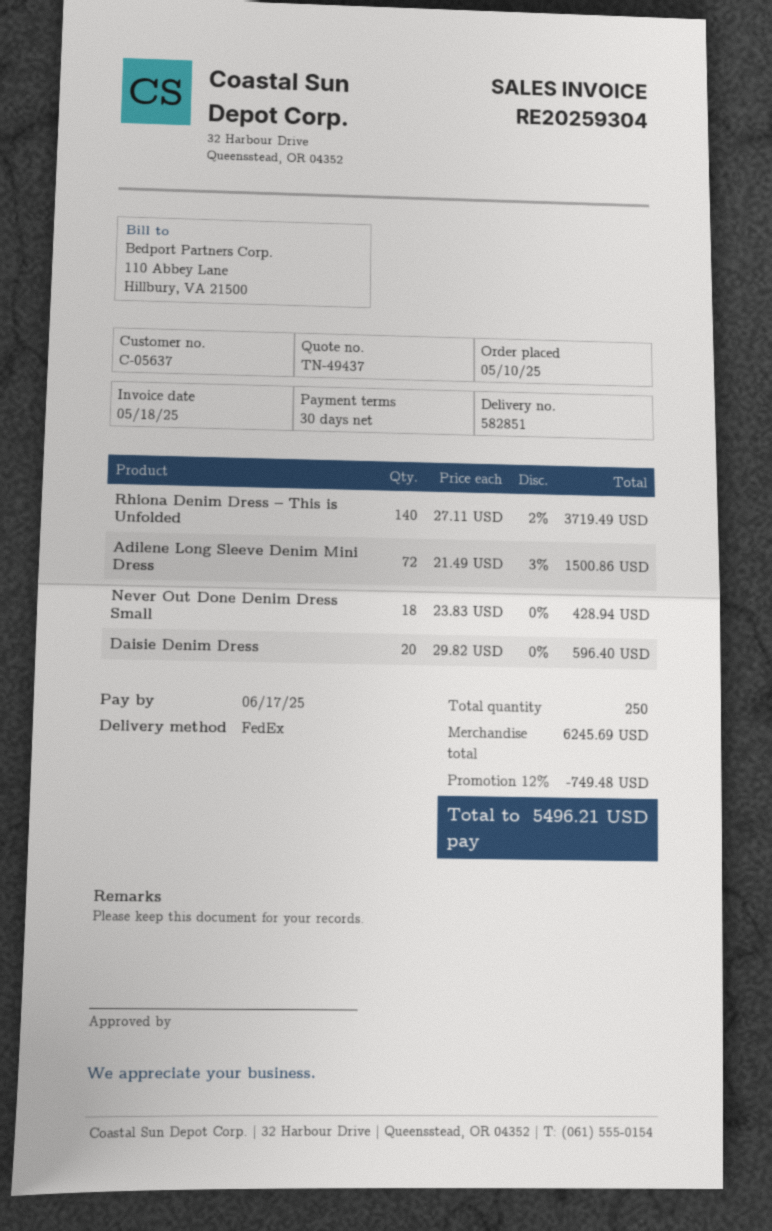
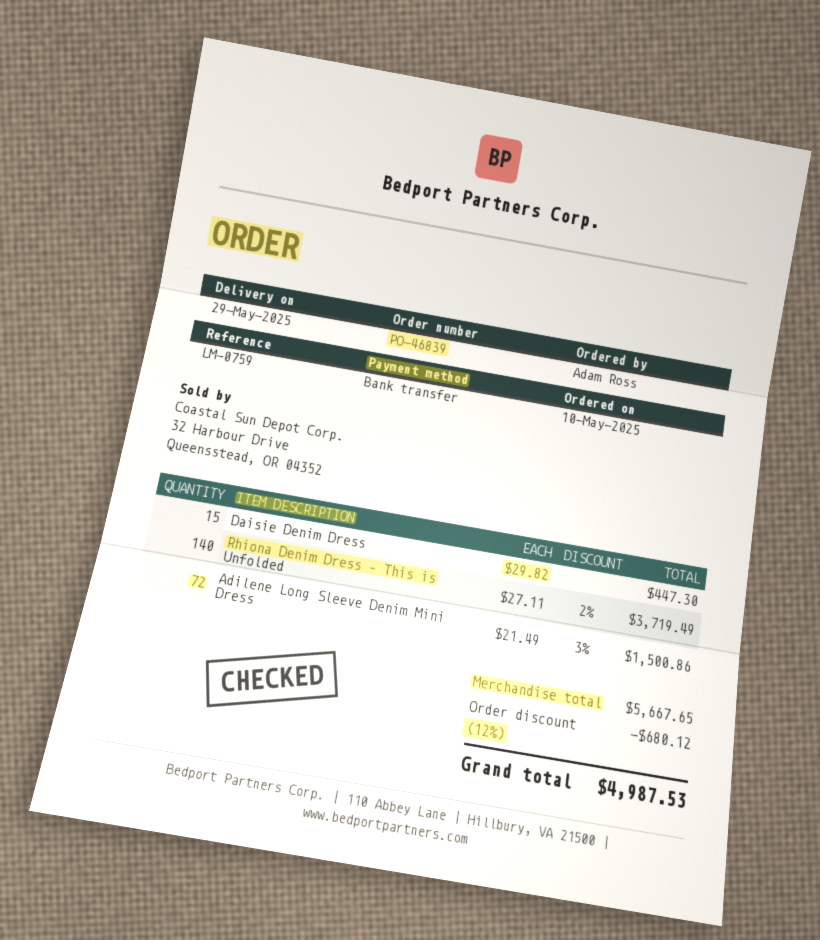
Never Out Done Denim Dress Small: 18 x 23.83 = 428.94 -> none
Daisie Denim Dress: 20 x 29.82 = 596.40 -> 15 x 29.82 = 447.30
subtotal: 6245.69 -> 5667.65
discount: 12% = 749.48 -> 12% = 680.12
total: 5496.21 -> 4987.53

